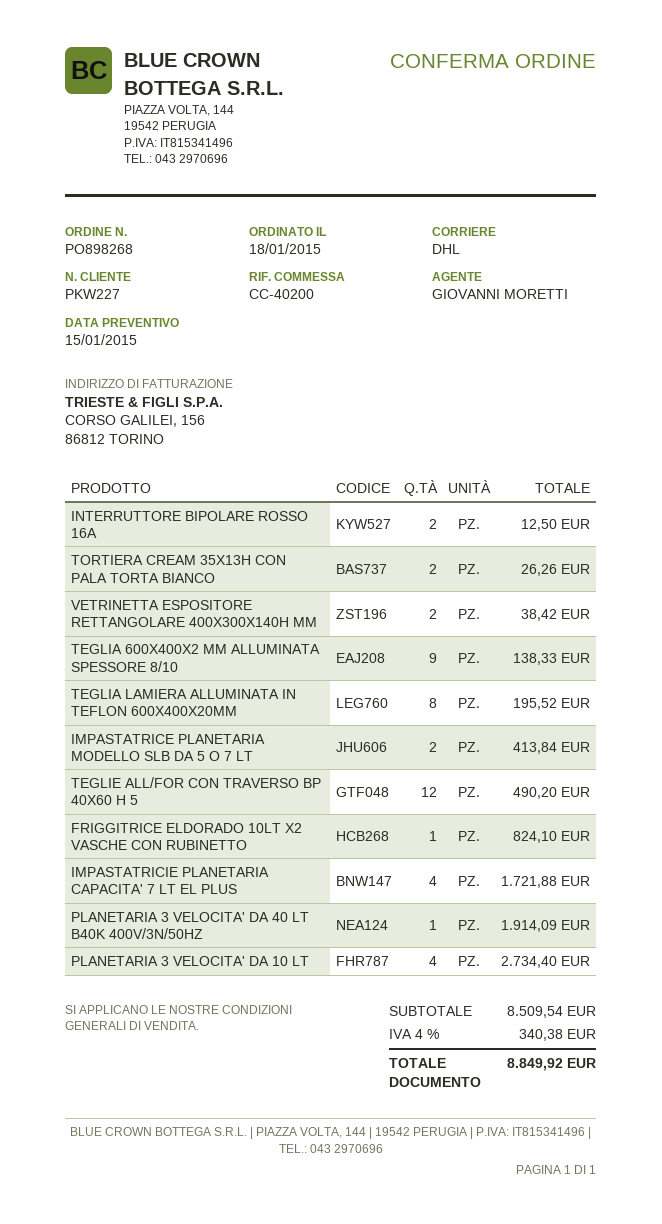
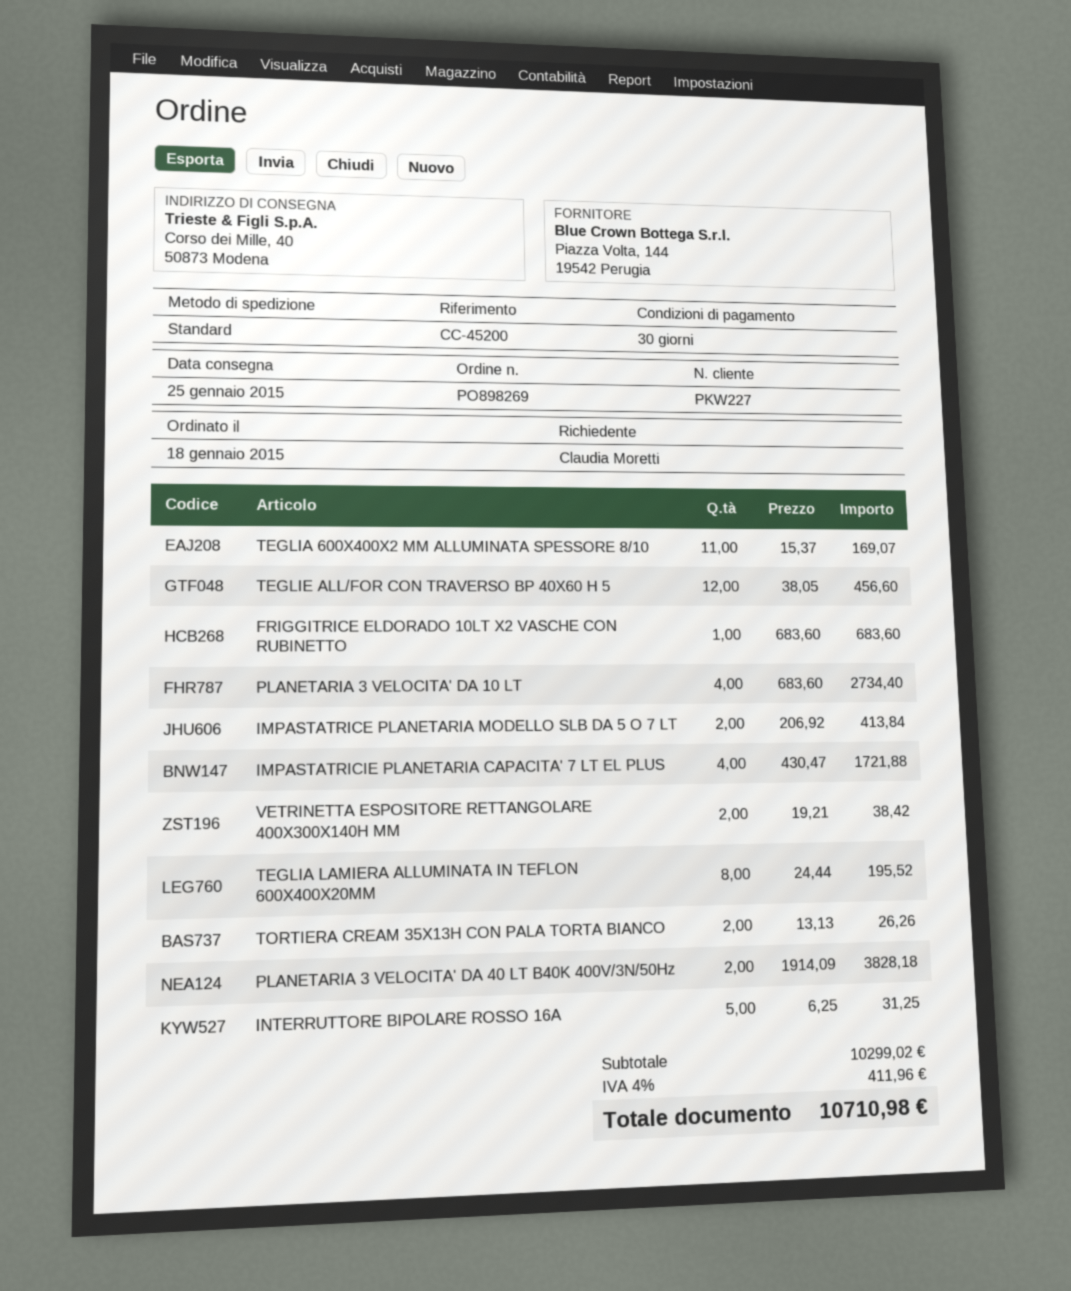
order number: PO898268 -> PO898269
reference: CC-40200 -> CC-45200
shipping method: DHL -> standard
INTERRUTTORE BIPOLARE ROSSO 16A: 2 for 12.50 -> 5 for 31.25
TEGLIA 600X400X2 MM ALLUMINATA SPESSORE 8/10: 9 for 138.33 -> 11 for 169.07
TEGLIE ALL/FOR CON TRAVERSO BP 40X60 H 5: 12 for 490.20 -> 12 for 456.60
FRIGGITRICE ELDORADO 10LT X2 VASCHE CON RUBINETTO: 1 for 824.10 -> 1 for 683.60
PLANETARIA 3 VELOCITA' DA 40 LT B40K 400V/3N/50HZ: 1 for 1914.09 -> 2 for 3828.18
subtotal: 8509.54 -> 10299.02
tax: 4% = 340.38 -> 4% = 411.96
total: 8849.92 -> 10710.98

